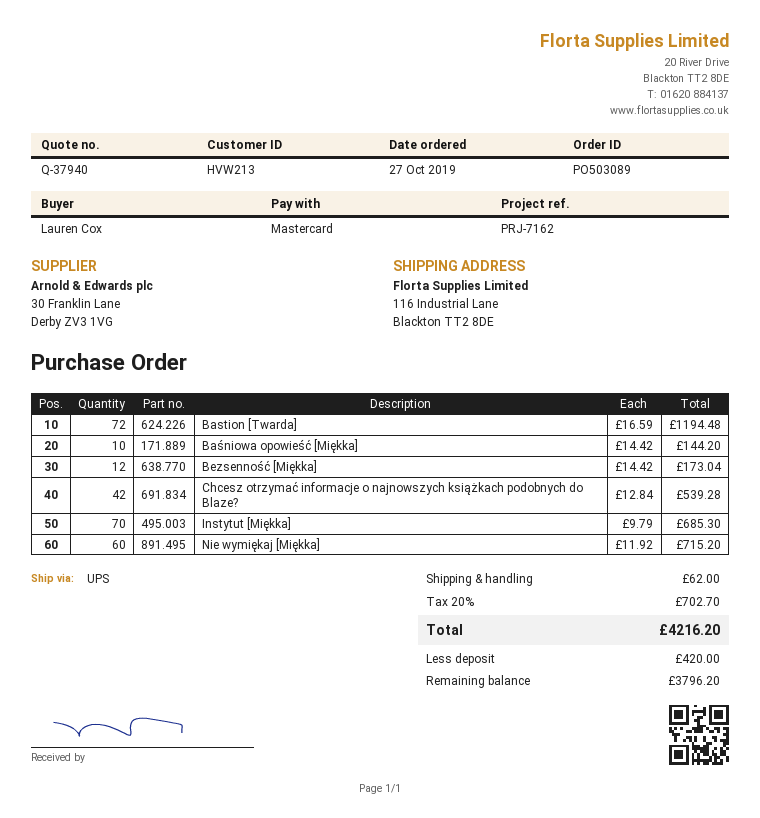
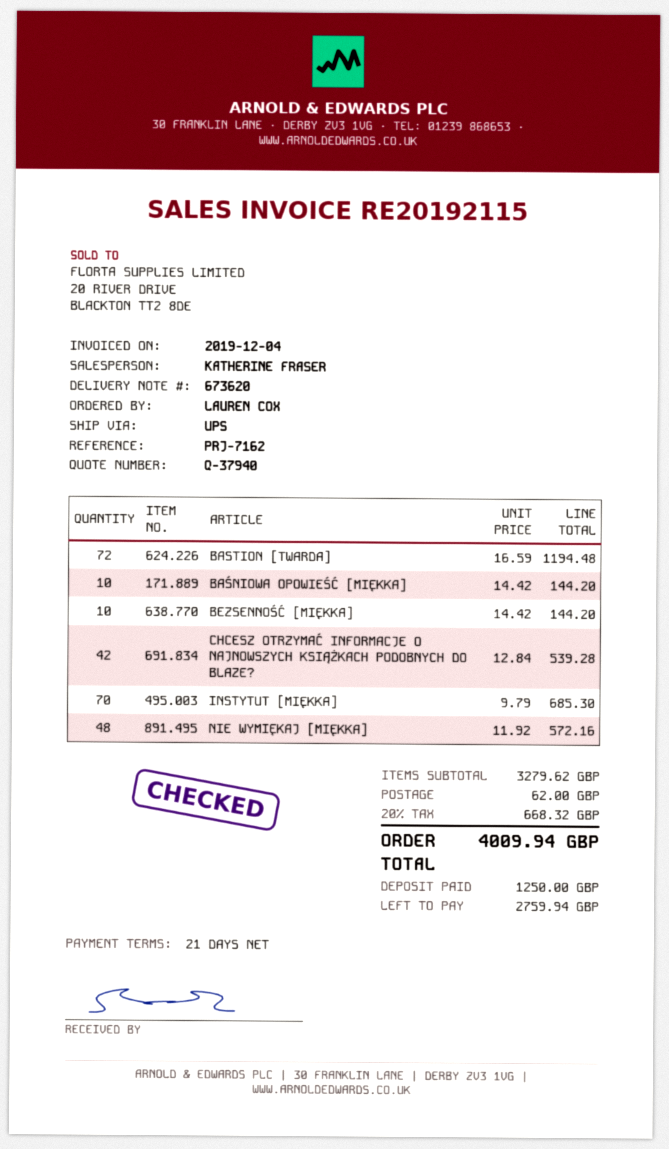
Bezsenność [Miękka]: 12 x 14.42 = 173.04 -> 10 x 14.42 = 144.20
Nie wymiękaj [Miękka]: 60 x 11.92 = 715.20 -> 48 x 11.92 = 572.16
tax: 20% = 702.70 -> 20% = 668.32
total: 4216.20 -> 4009.94
deposit: 420.00 -> 1250.00
balance: 3796.20 -> 2759.94

